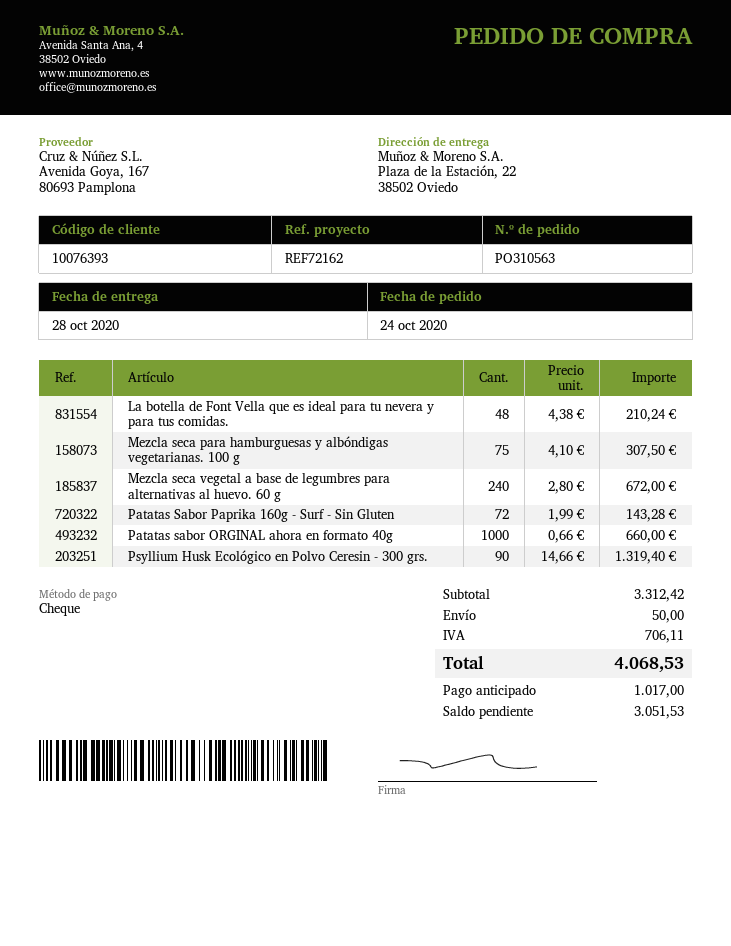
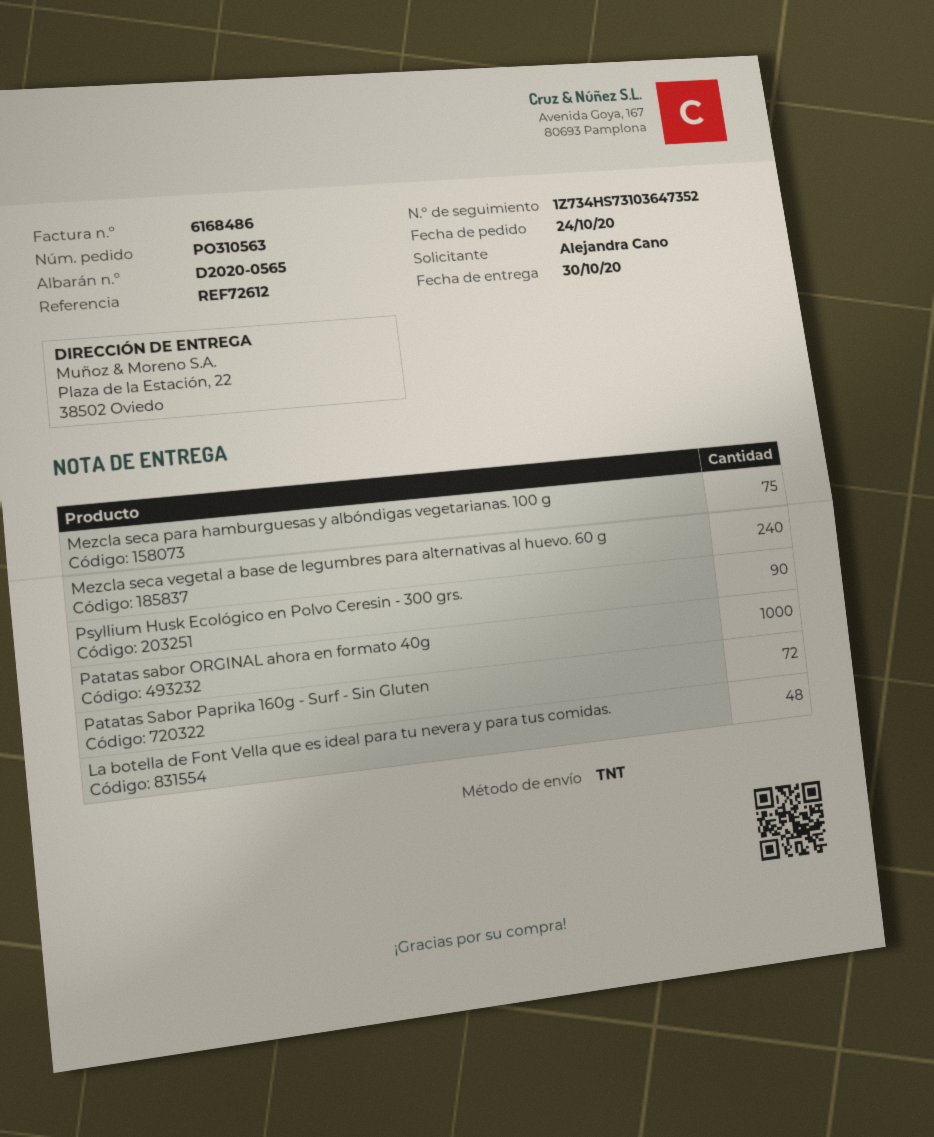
delivery date: 2020-10-28 -> 2020-10-30
reference: REF72162 -> REF72612

